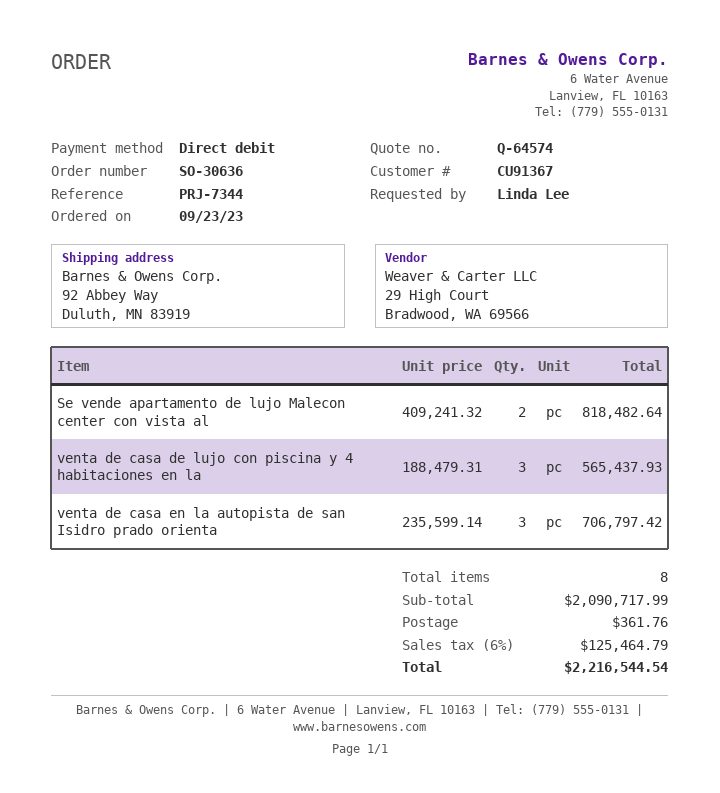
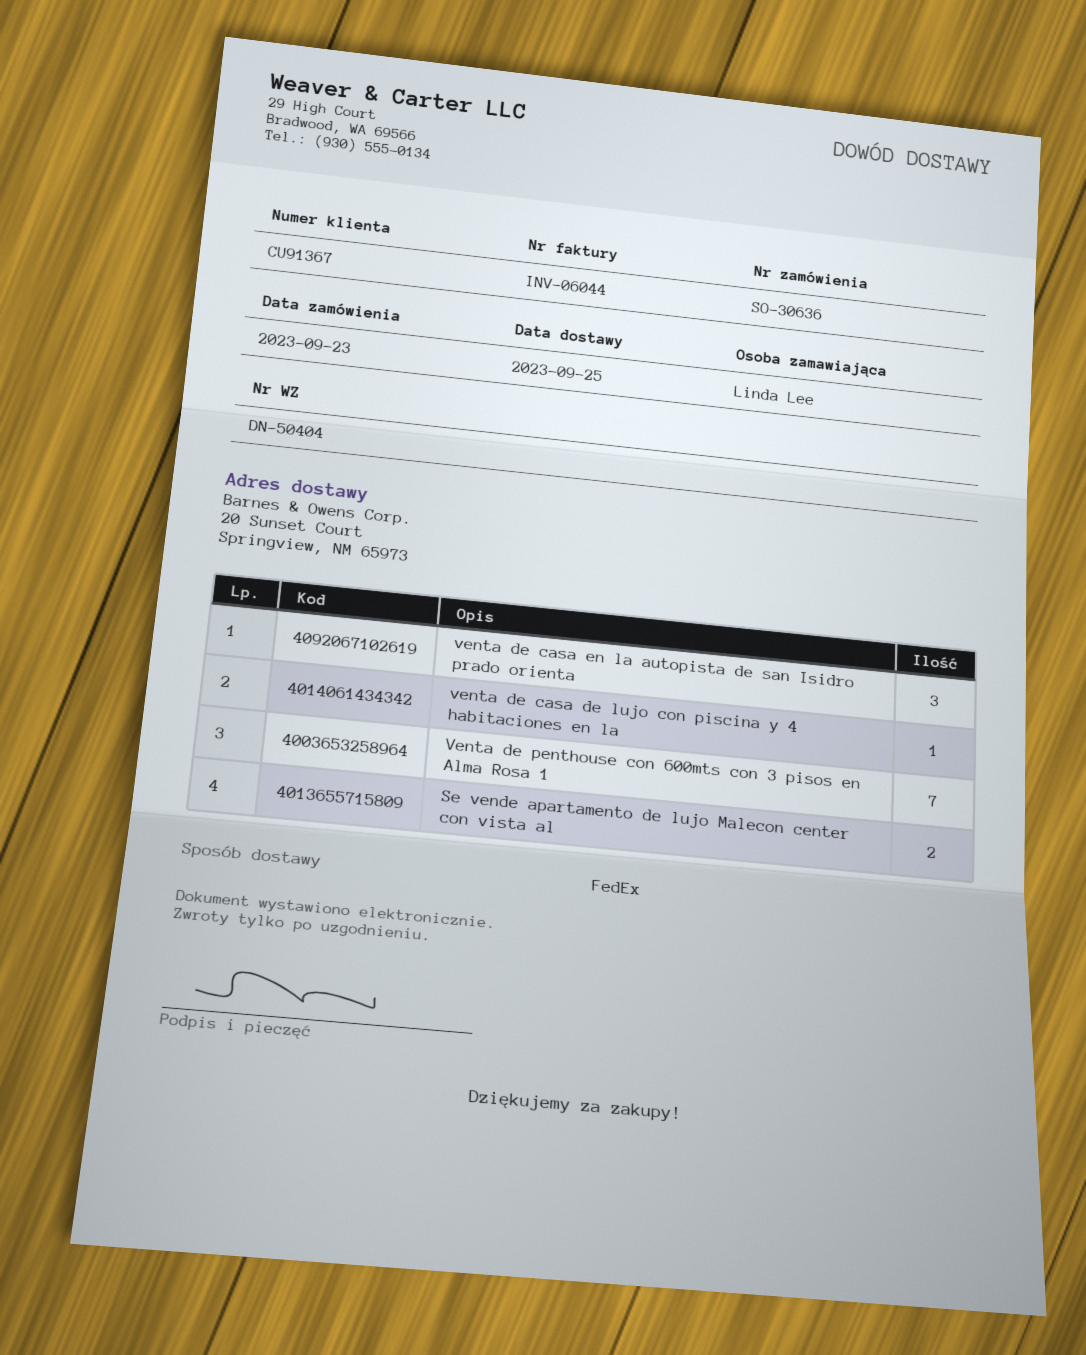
ship to: 92 Abbey Way, Duluth, MN 83919 -> 20 Sunset Court, Springview, NM 65973
venta de casa de lujo con piscina y 4 habitaciones en la: 3 -> 1
Venta de penthouse con 600mts con 3 pisos en Alma Rosa 1: none -> 7

